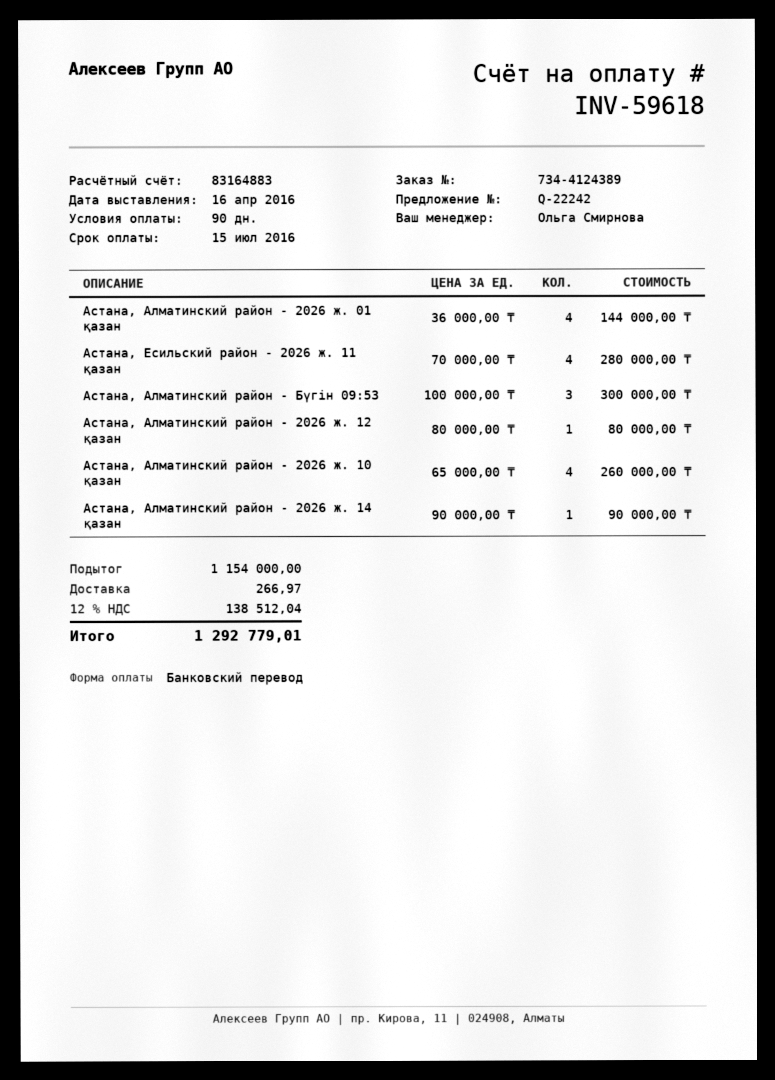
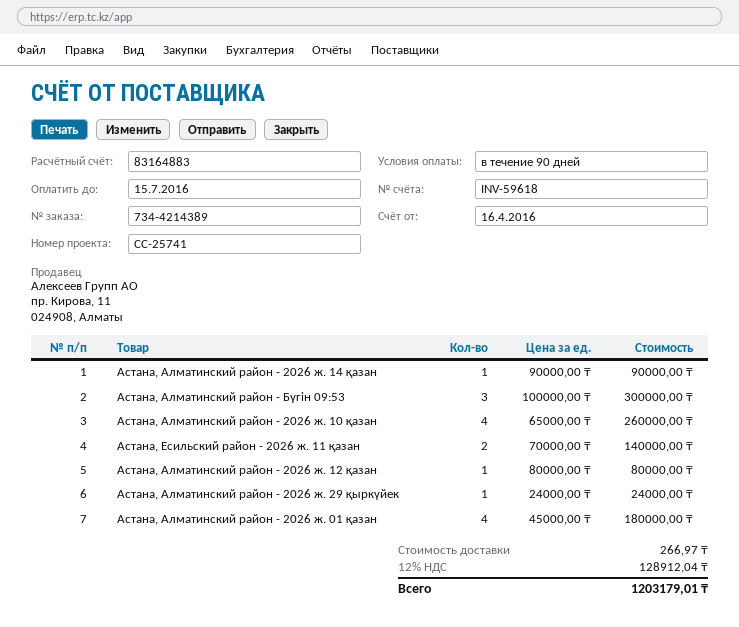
order number: 734-4124389 -> 734-4214389
Астана, Алматинский район - 2026 ж. 01 қазан: 4 x 36000.00 = 144000.00 -> 4 x 45000.00 = 180000.00
Астана, Есильский район - 2026 ж. 11 қазан: 4 x 70000.00 = 280000.00 -> 2 x 70000.00 = 140000.00
Астана, Алматинский район - 2026 ж. 29 қыркүйек: none -> 1 x 24000.00 = 24000.00
tax: 12% = 138512.04 -> 12% = 128912.04
total: 1292779.01 -> 1203179.01

